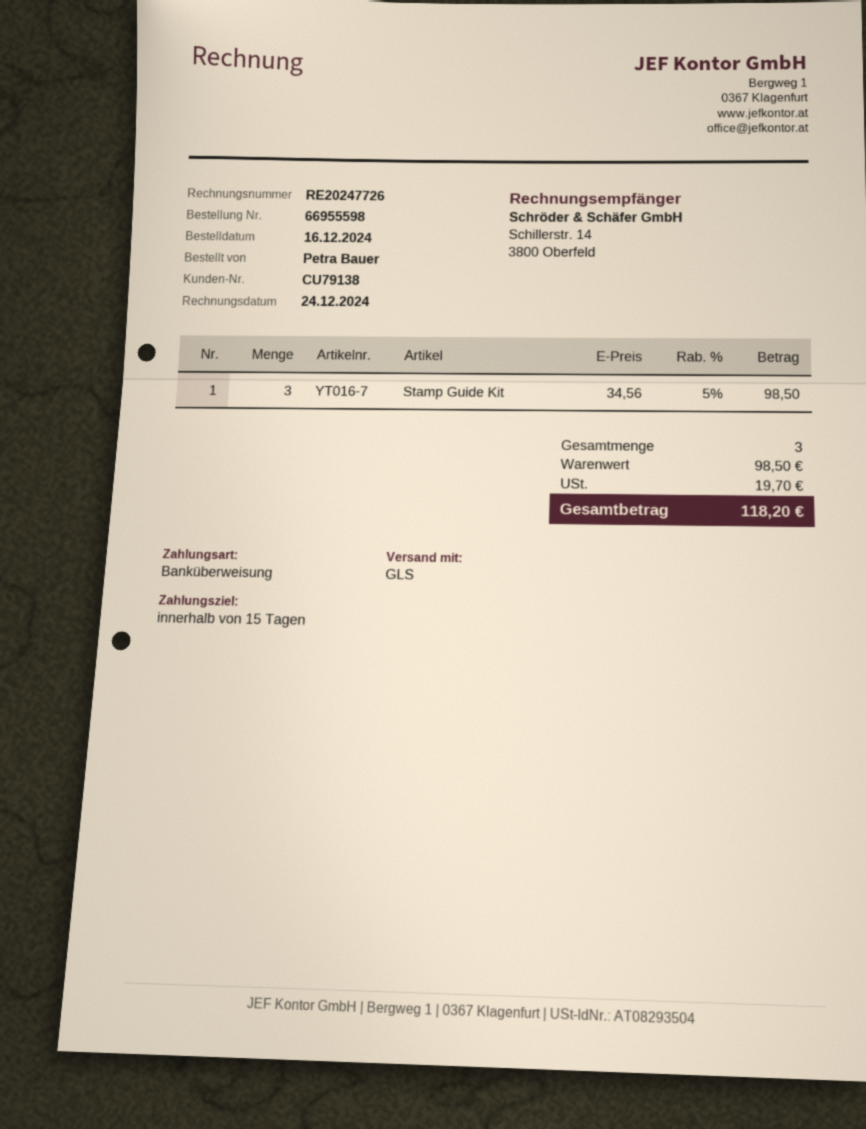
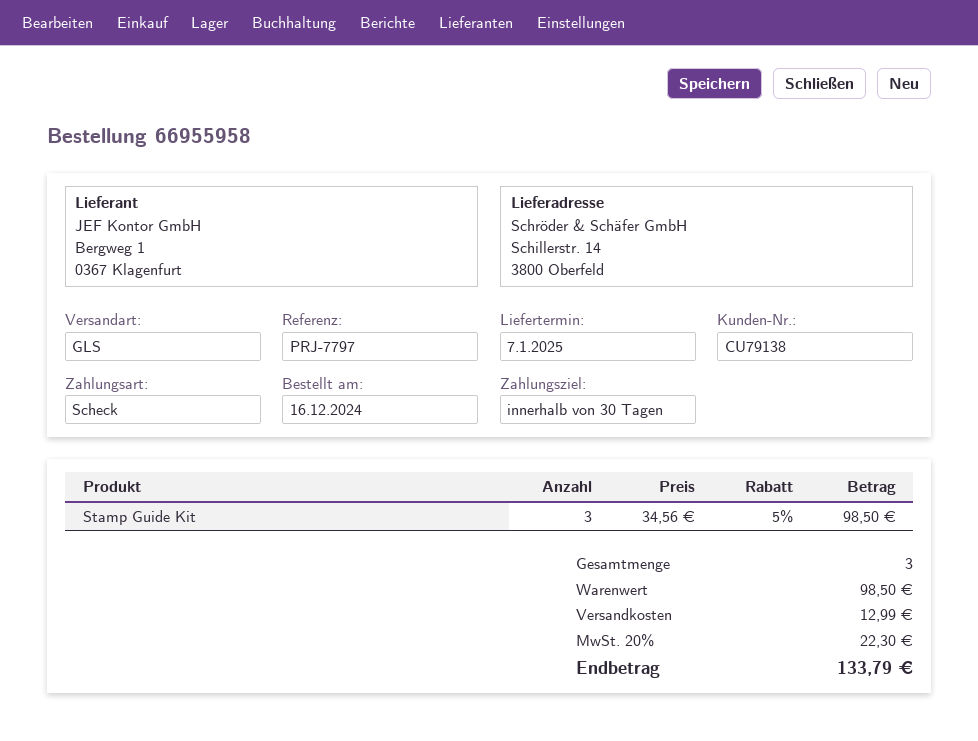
order number: 66955598 -> 66955958
payment terms: 15 days -> 30 days
payment method: bank transfer -> cheque
shipping: none -> 12.99
tax: 19.70 -> 22.30
total: 118.20 -> 133.79

